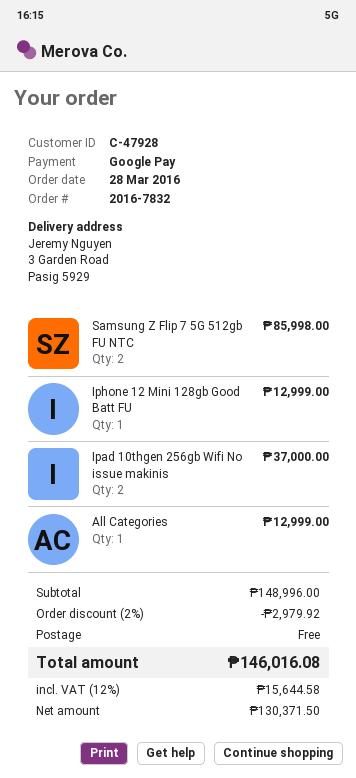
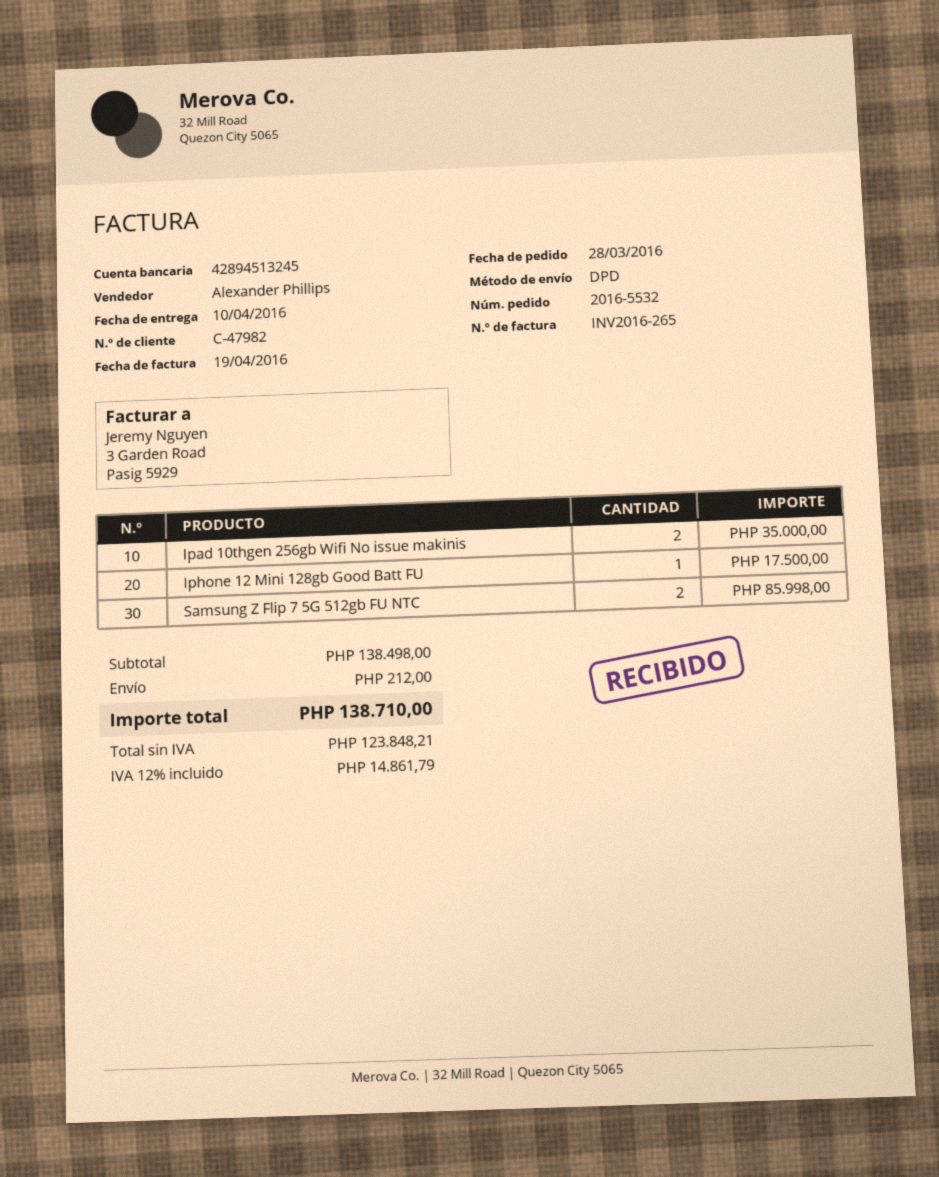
order number: 2016-7832 -> 2016-5532
customer number: C-47928 -> C-47982
Iphone 12 Mini 128gb Good Batt FU: 1 for 12999.00 -> 1 for 17500.00
Ipad 10thgen 256gb Wifi No issue makinis: 2 for 37000.00 -> 2 for 35000.00
All Categories: 1 for 12999.00 -> none
subtotal: 148996.00 -> 138498.00
discount: 2% = 2979.92 -> none
shipping: 0.00 -> 212.00
net: 130371.50 -> 123848.21
tax: 12% = 15644.58 -> 12% = 14861.79
total: 146016.08 -> 138710.00

